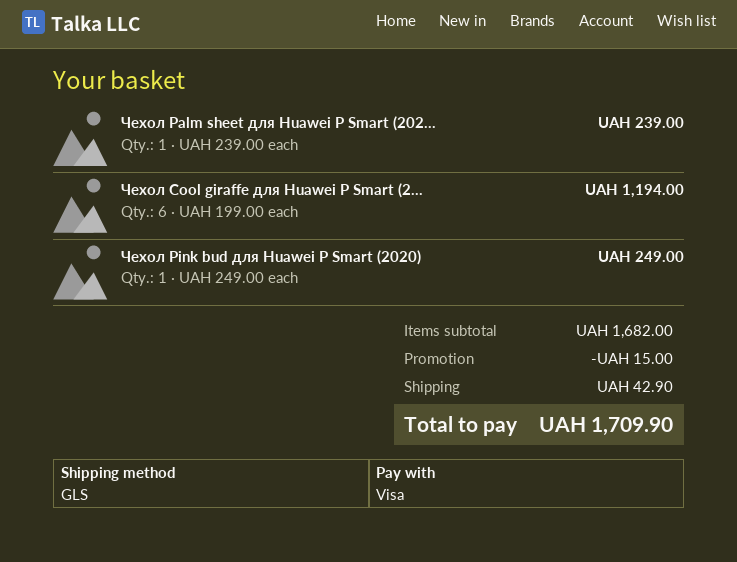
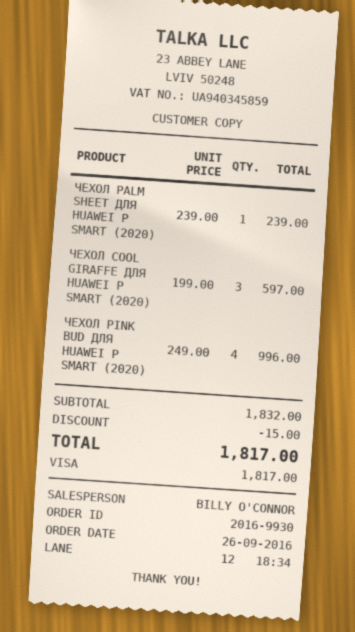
Чехол Cool giraffe для Huawei P Smart (2...: 6 x 199.00 = 1194.00 -> 3 x 199.00 = 597.00
Чехол Pink bud для Huawei P Smart (2020): 1 x 249.00 = 249.00 -> 4 x 249.00 = 996.00
subtotal: 1682.00 -> 1832.00
shipping: 42.90 -> none
total: 1709.90 -> 1817.00

